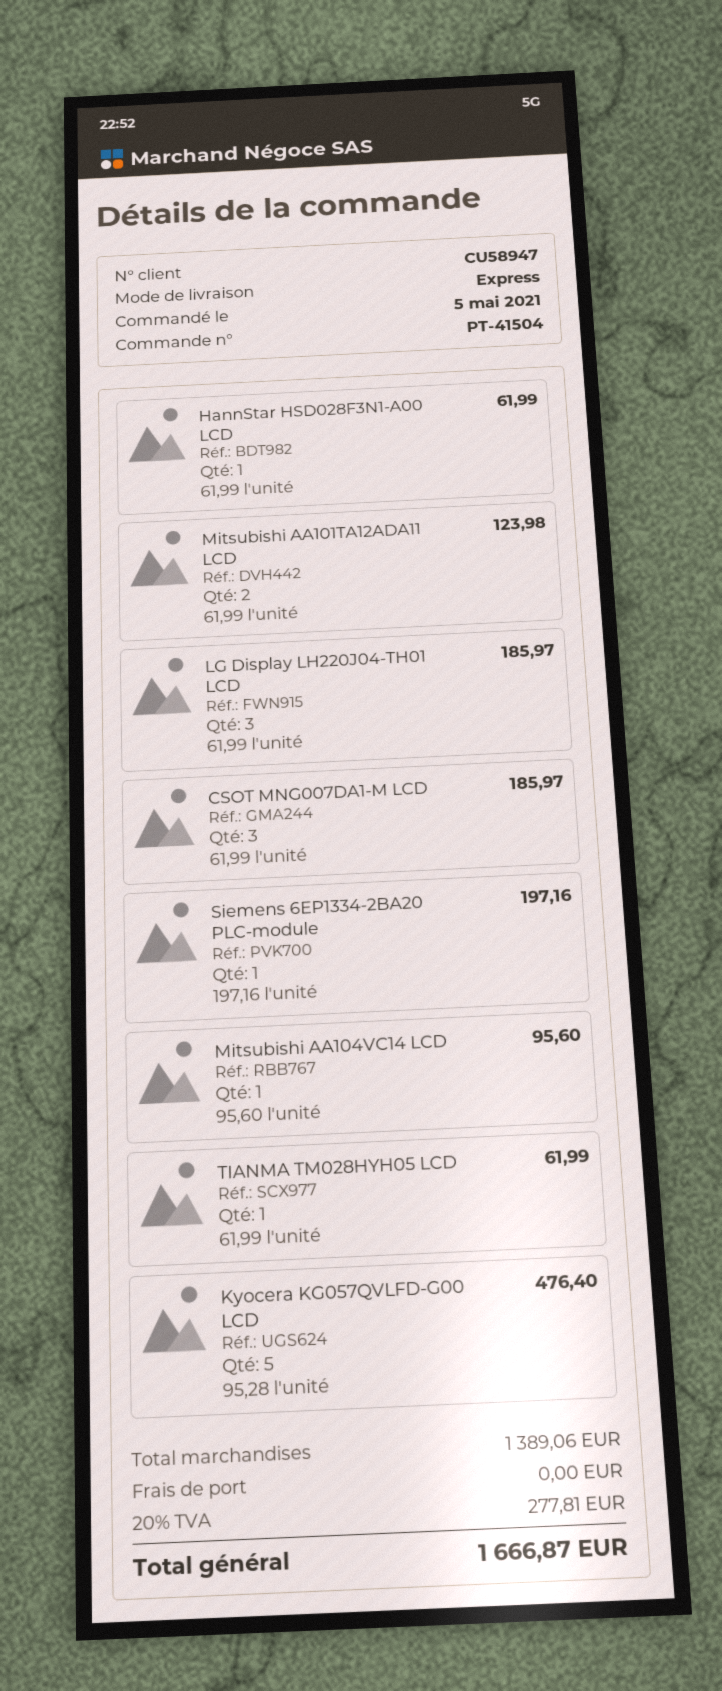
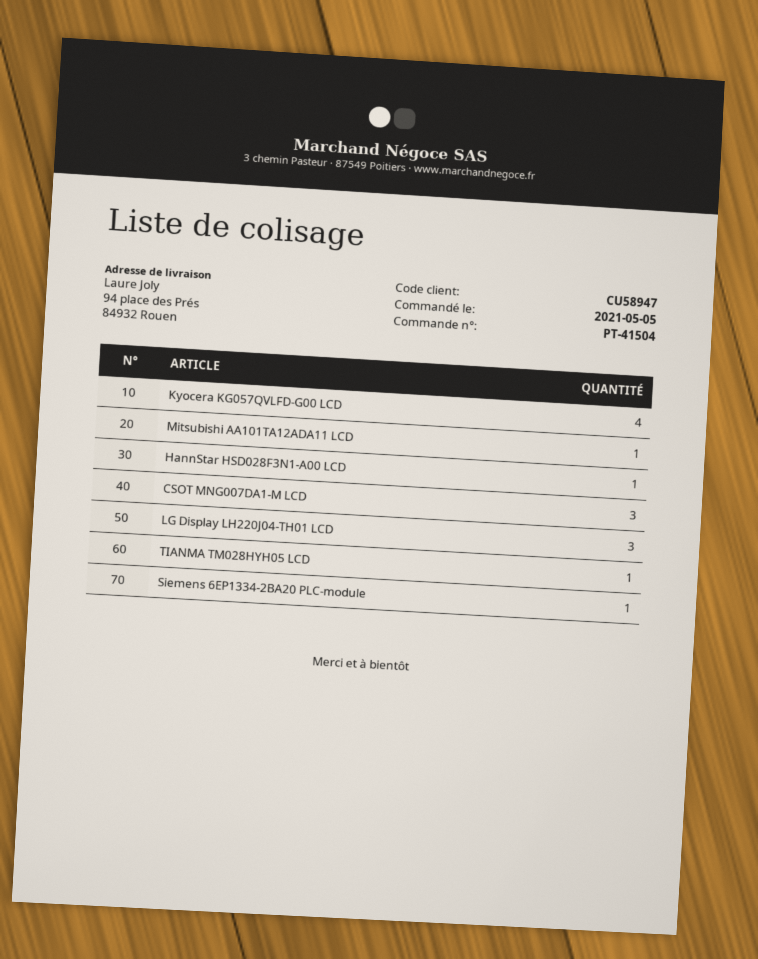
Mitsubishi AA101TA12ADA11 LCD: 2 -> 1
Mitsubishi AA104VC14 LCD: 1 -> none
Kyocera KG057QVLFD-G00 LCD: 5 -> 4

